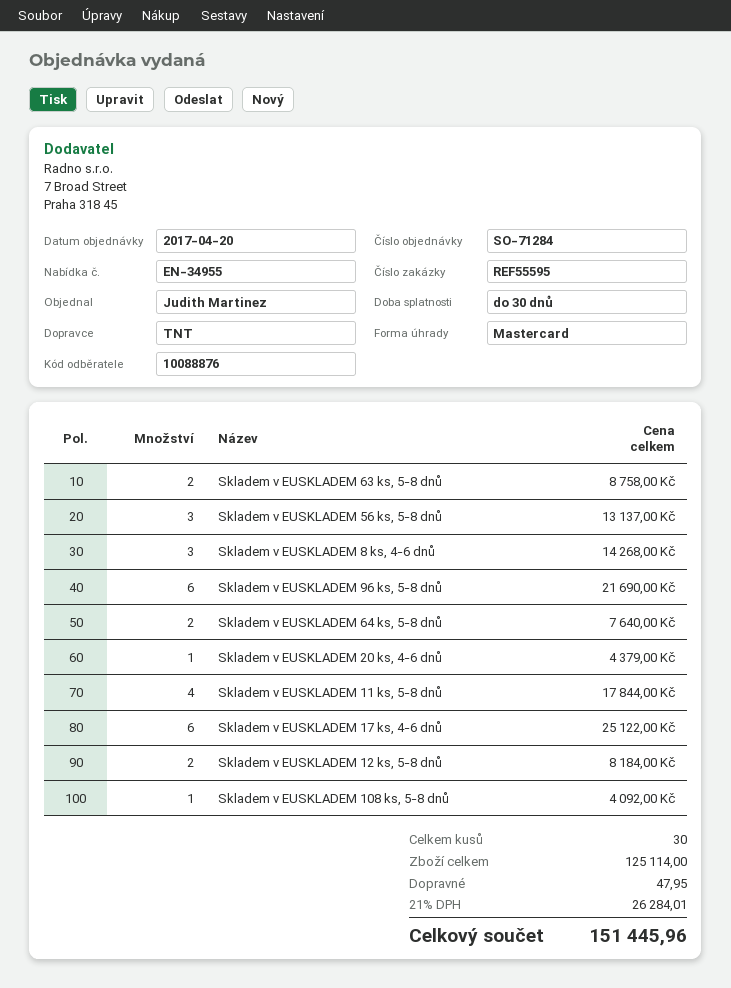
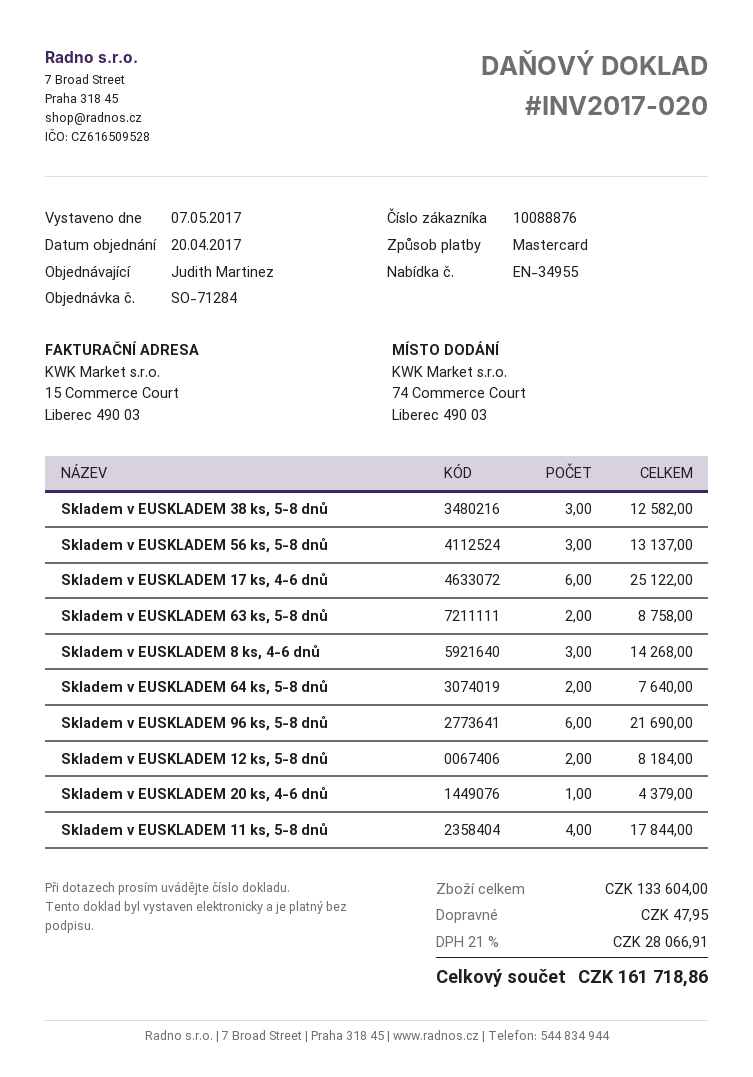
Skladem v EUSKLADEM 108 ks, 5-8 dnů: 1 for 4092.00 -> none
Skladem v EUSKLADEM 38 ks, 5-8 dnů: none -> 3 for 12582.00
subtotal: 125114.00 -> 133604.00
tax: 21% = 26284.01 -> 21% = 28066.91
total: 151445.96 -> 161718.86

